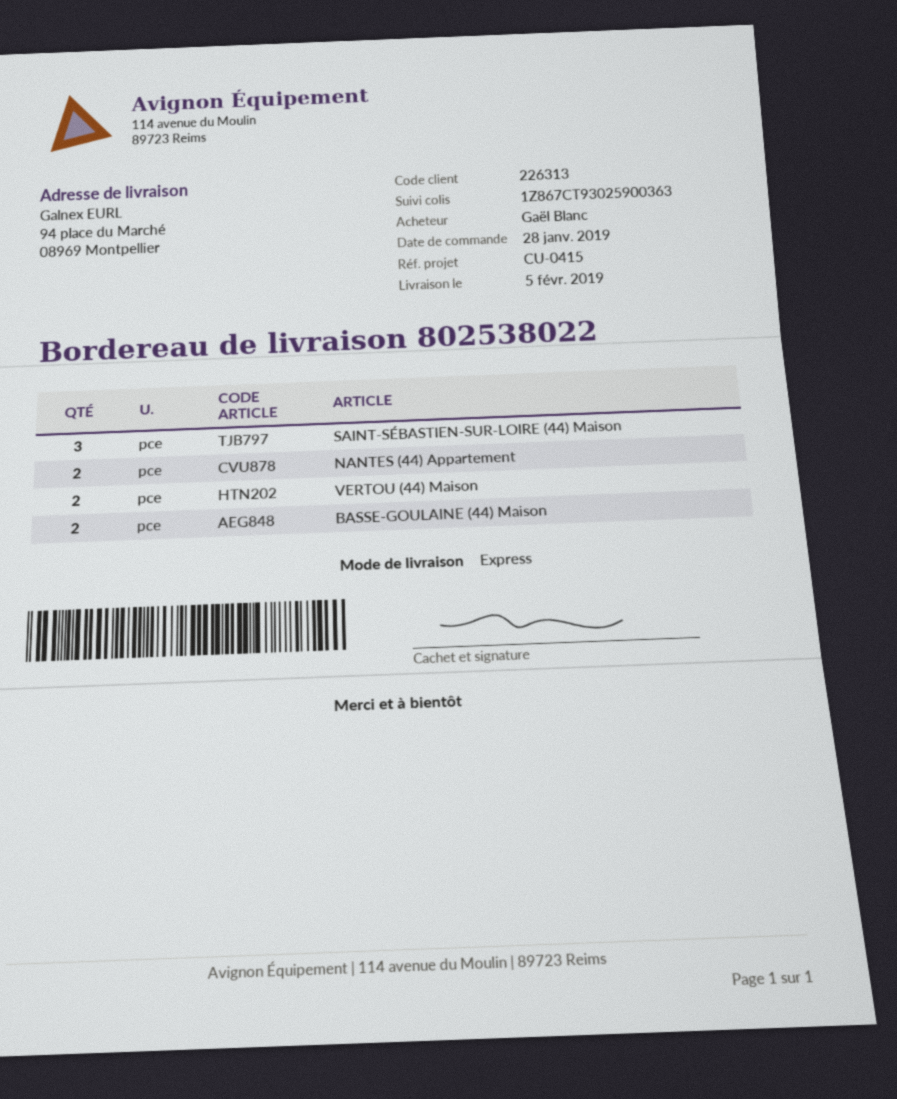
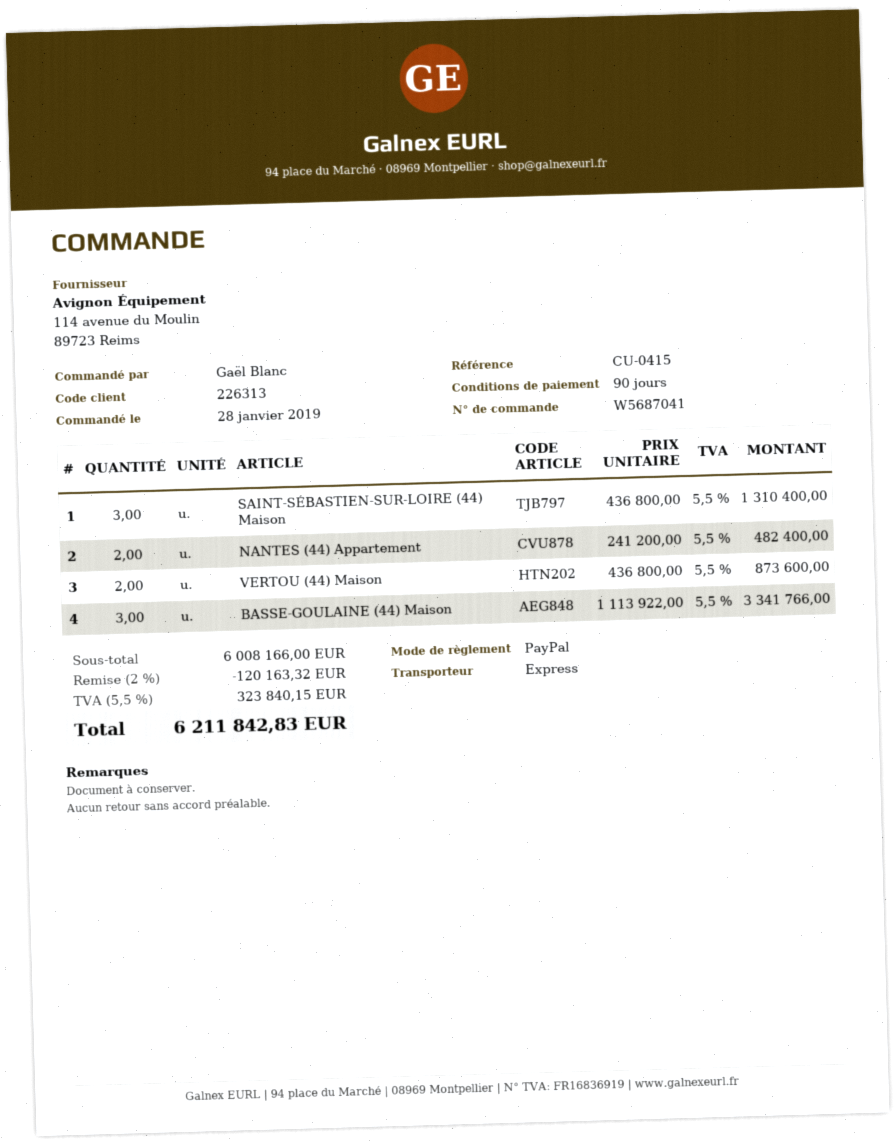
BASSE-GOULAINE (44) Maison: 2 -> 3

